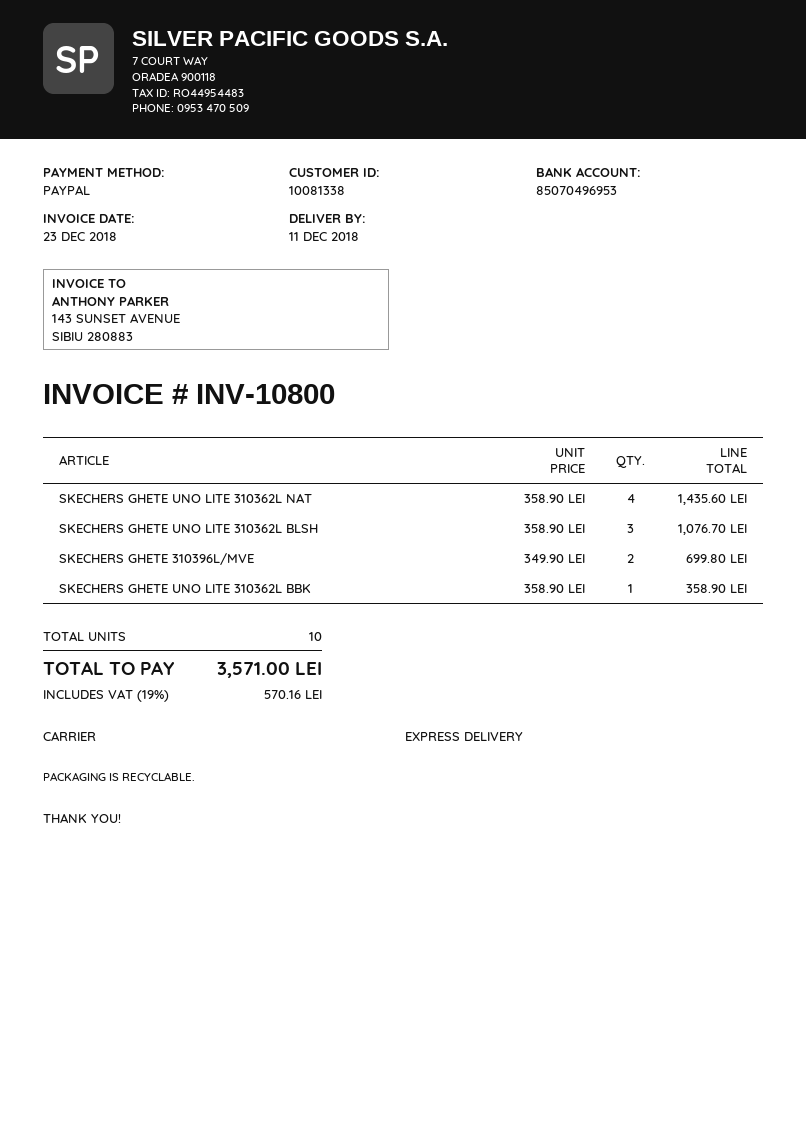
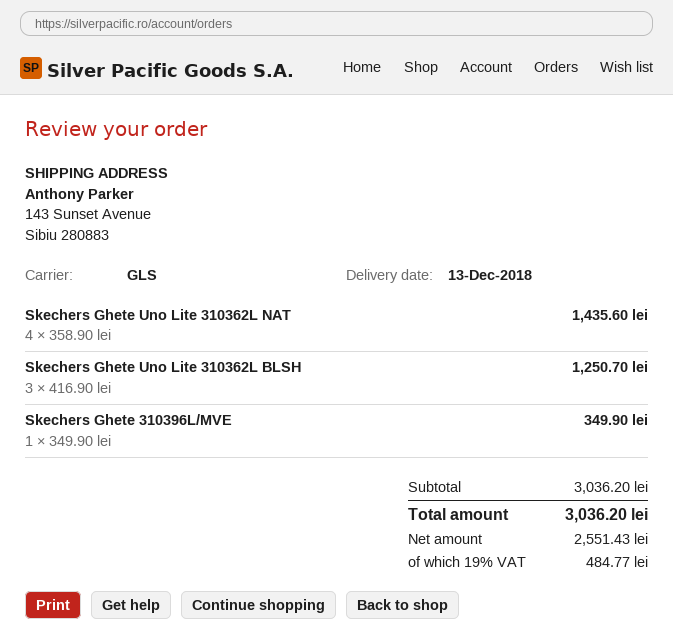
delivery date: 2018-12-11 -> 2018-12-13
shipping method: express -> GLS
SKECHERS GHETE UNO LITE 310362L BLSH: 3 x 358.90 = 1076.70 -> 3 x 416.90 = 1250.70
SKECHERS GHETE 310396L/MVE: 2 x 349.90 = 699.80 -> 1 x 349.90 = 349.90
SKECHERS GHETE UNO LITE 310362L BBK: 1 x 358.90 = 358.90 -> none
tax: 19% = 570.16 -> 19% = 484.77
total: 3571.00 -> 3036.20

